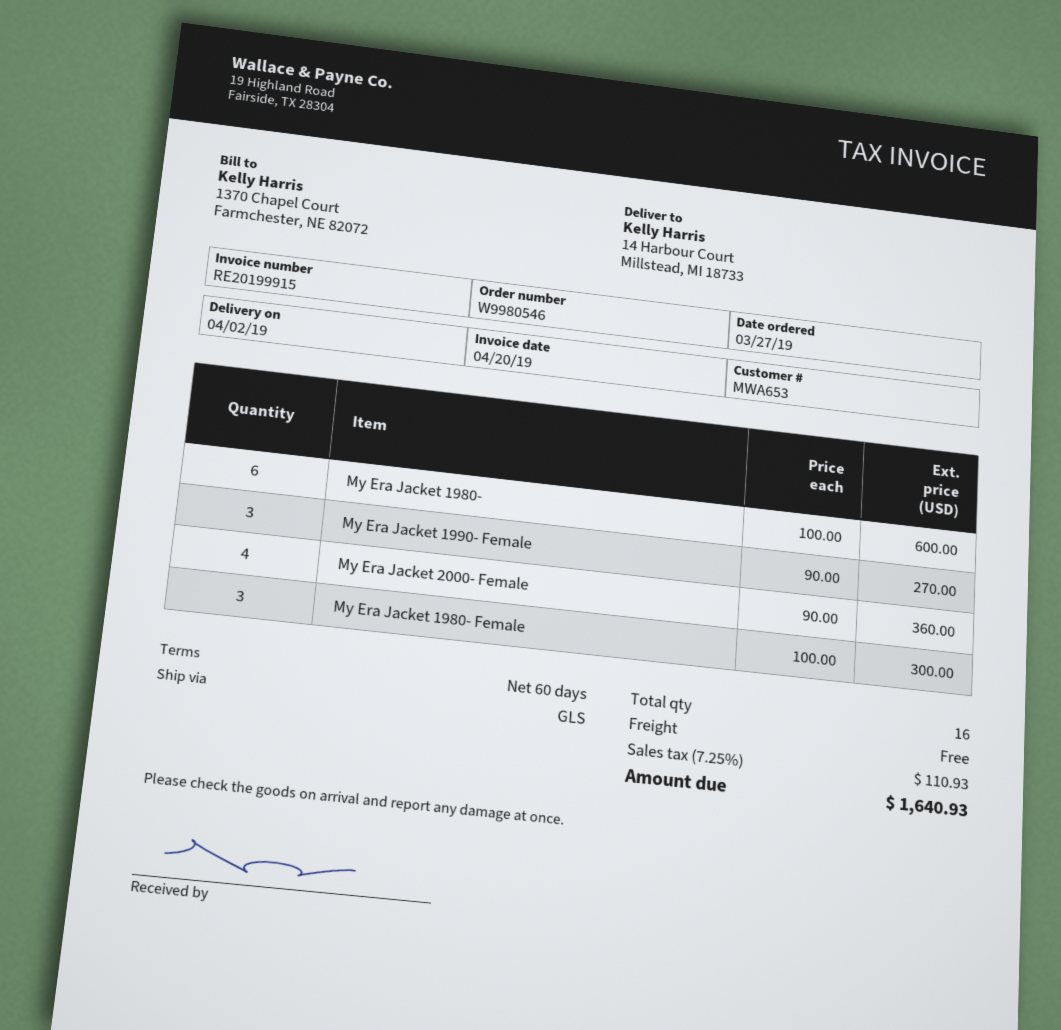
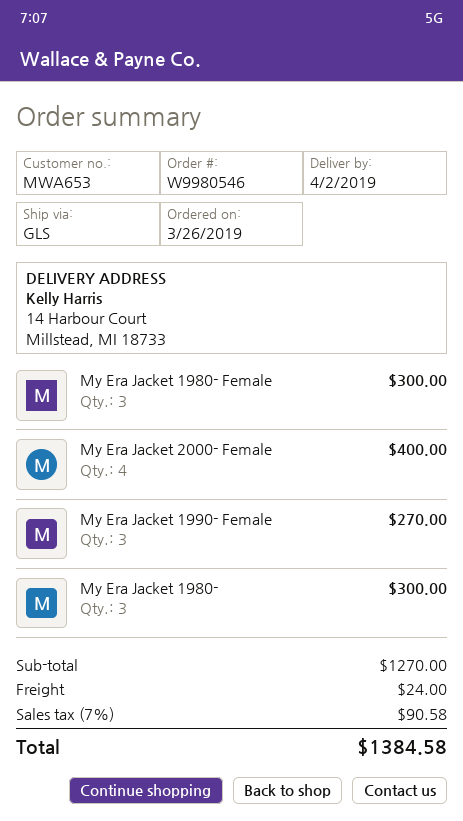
order date: 2019-03-27 -> 2019-03-26
My Era Jacket 1980-: 6 for 600.00 -> 3 for 300.00
My Era Jacket 2000- Female: 4 for 360.00 -> 4 for 400.00
shipping: 0.00 -> 24.00
tax: 7.25% = 110.93 -> 7% = 90.58
total: 1640.93 -> 1384.58

